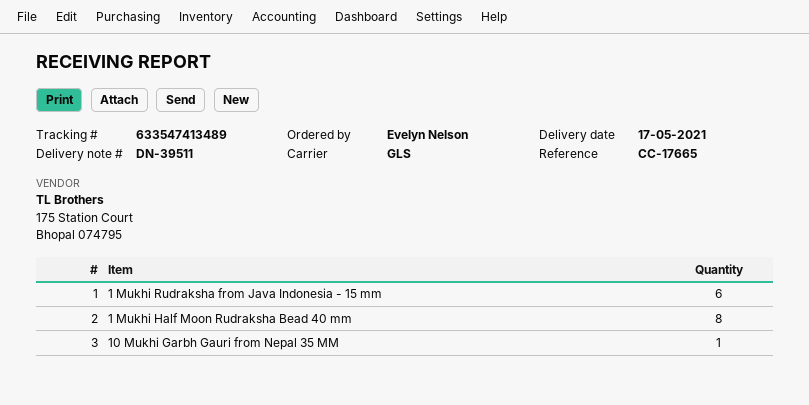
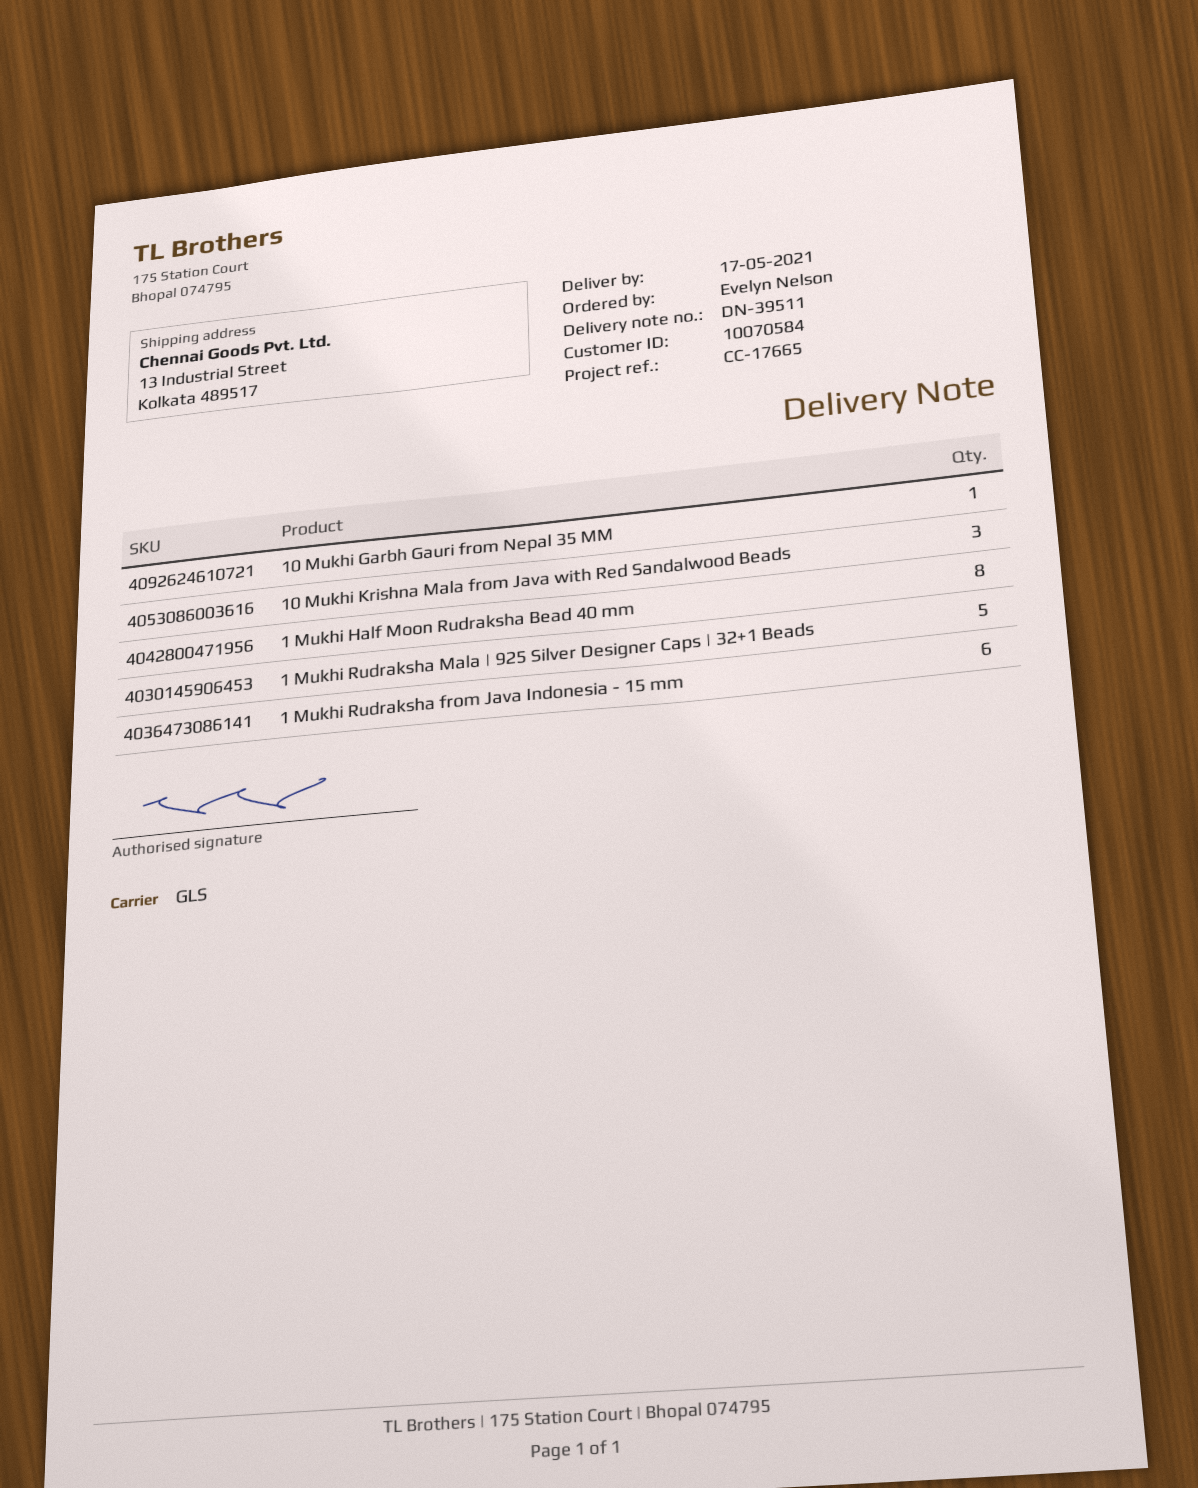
10 Mukhi Krishna Mala from Java with Red Sandalwood Beads: none -> 3
1 Mukhi Rudraksha Mala | 925 Silver Designer Caps | 32+1 Beads: none -> 5

